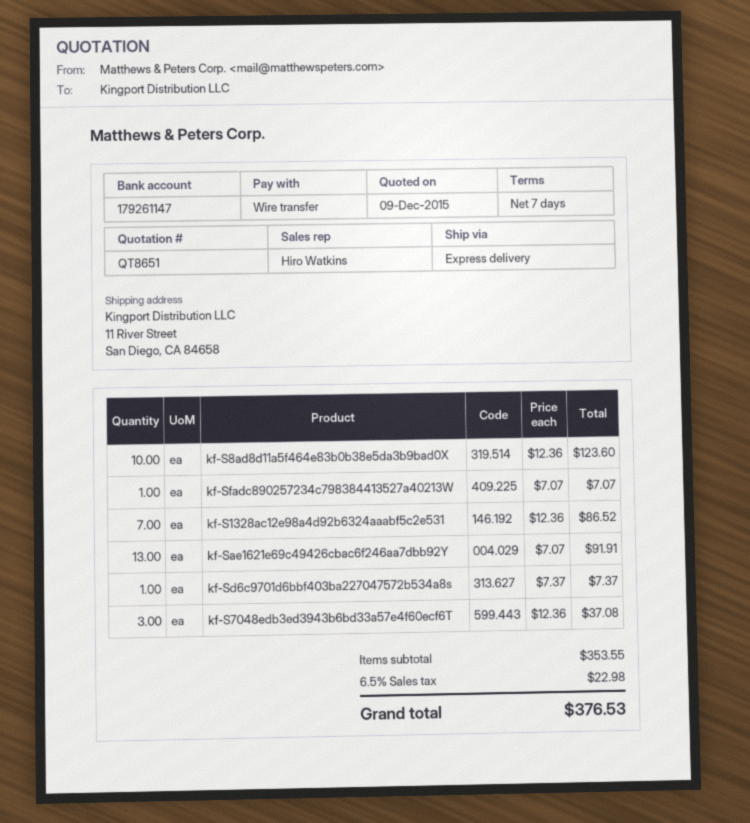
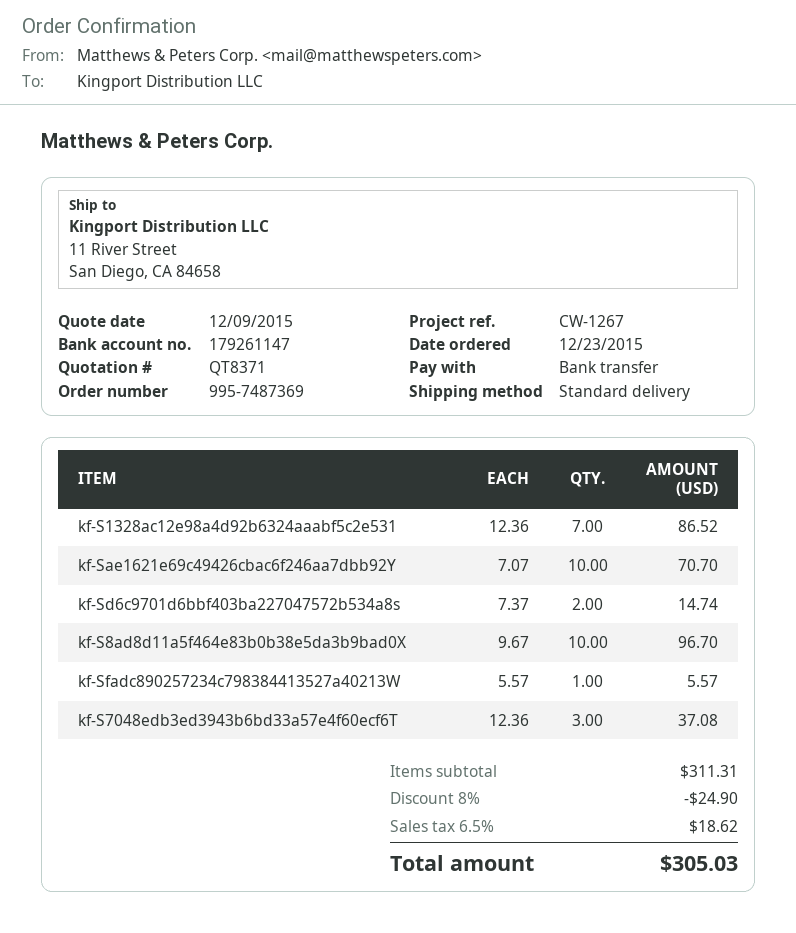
quote number: QT8651 -> QT8371
shipping method: express -> standard
kf-S8ad8d11a5f464e83b0b38e5da3b9bad0X: 10 x 12.36 = 123.60 -> 10 x 9.67 = 96.70
kf-Sfadc890257234c798384413527a40213W: 1 x 7.07 = 7.07 -> 1 x 5.57 = 5.57
kf-Sae1621e69c49426cbac6f246aa7dbb92Y: 13 x 7.07 = 91.91 -> 10 x 7.07 = 70.70
kf-Sd6c9701d6bbf403ba227047572b534a8s: 1 x 7.37 = 7.37 -> 2 x 7.37 = 14.74
subtotal: 353.55 -> 311.31
discount: none -> 8% = 24.90
tax: 6.5% = 22.98 -> 6.5% = 18.62
total: 376.53 -> 305.03

